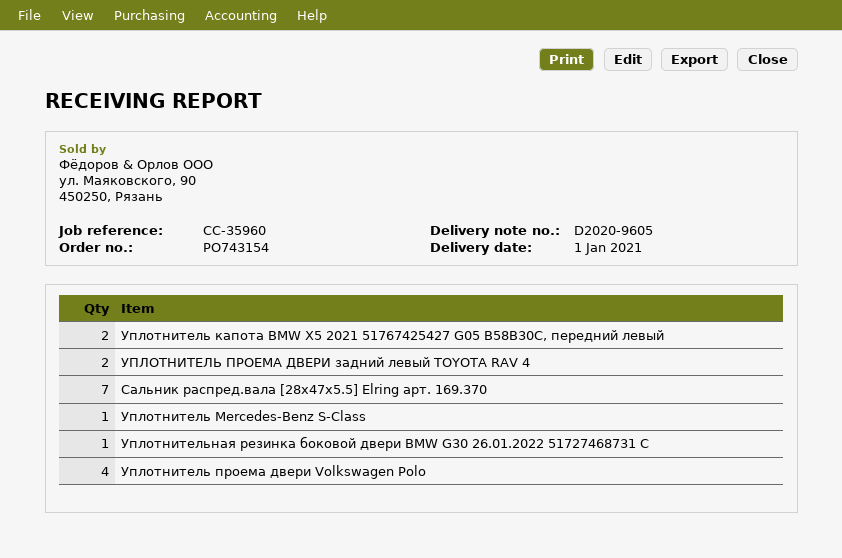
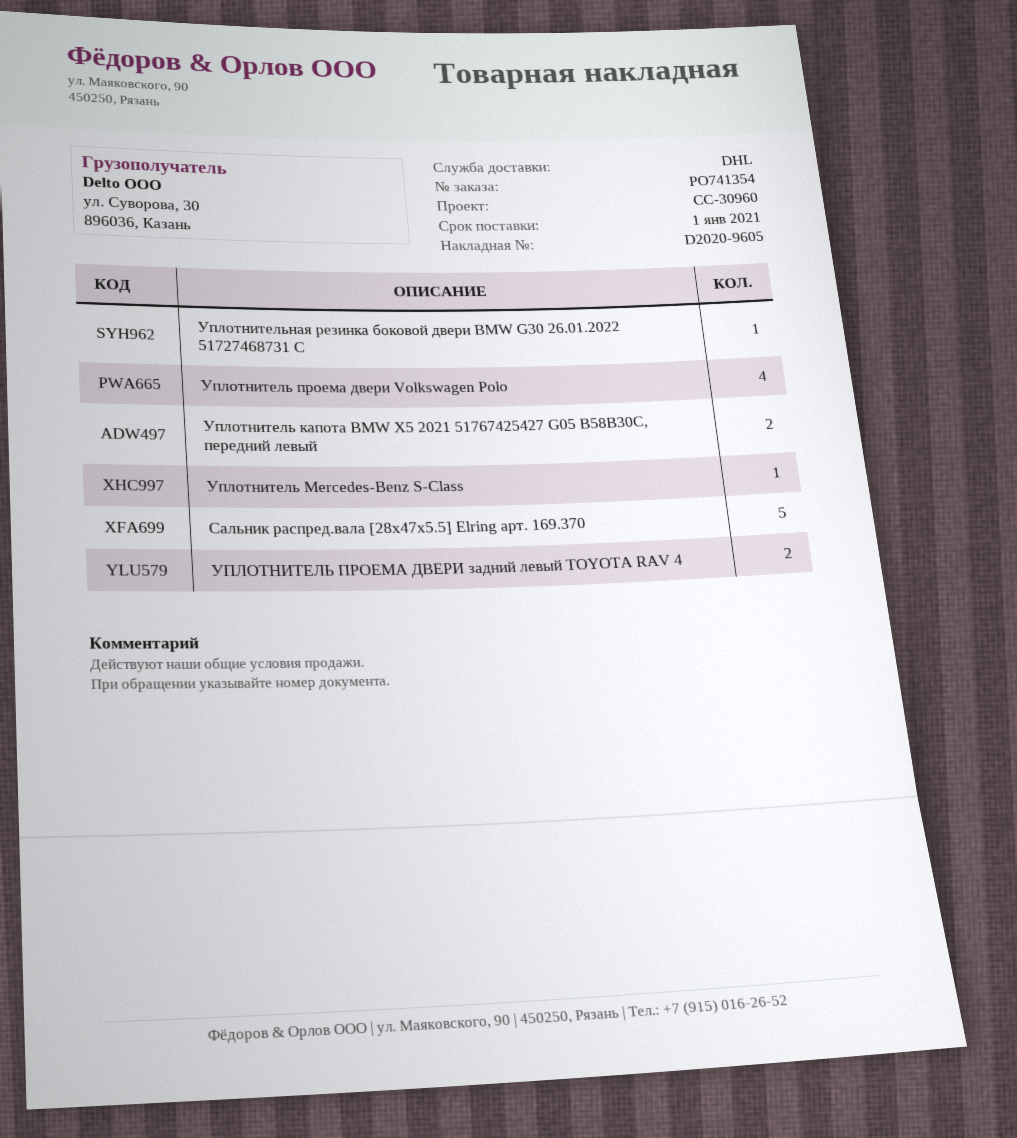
order number: PO743154 -> PO741354
reference: CC-35960 -> CC-30960
Сальник распред.вала [28x47x5.5] Elring арт. 169.370: 7 -> 5

